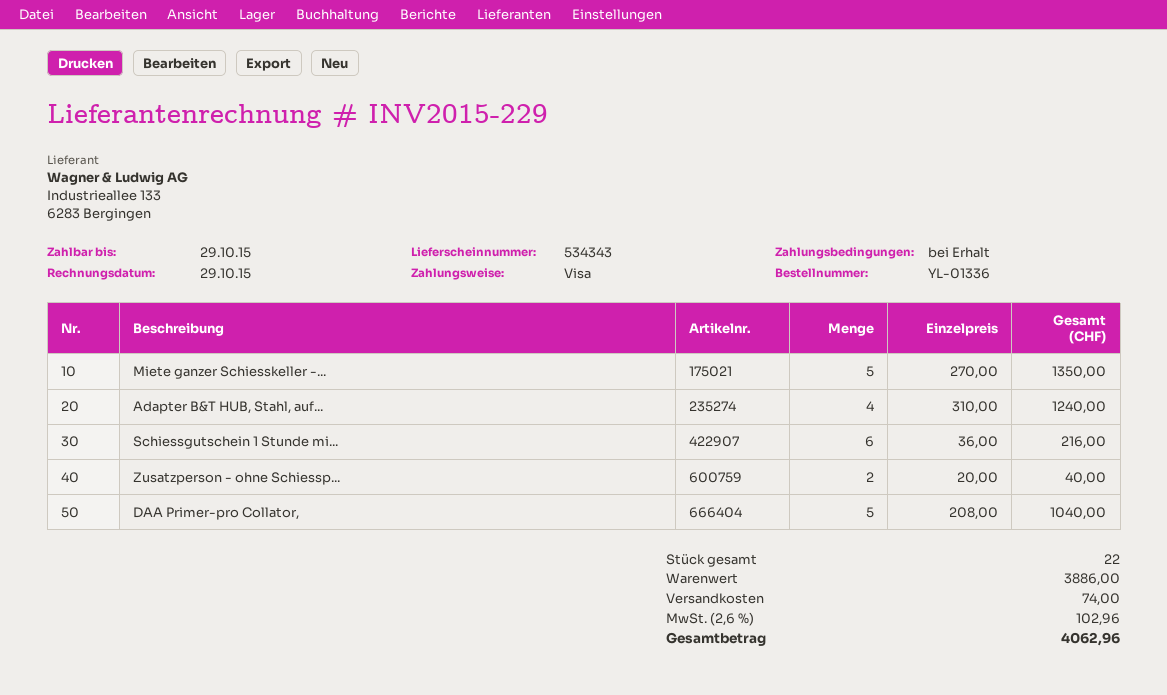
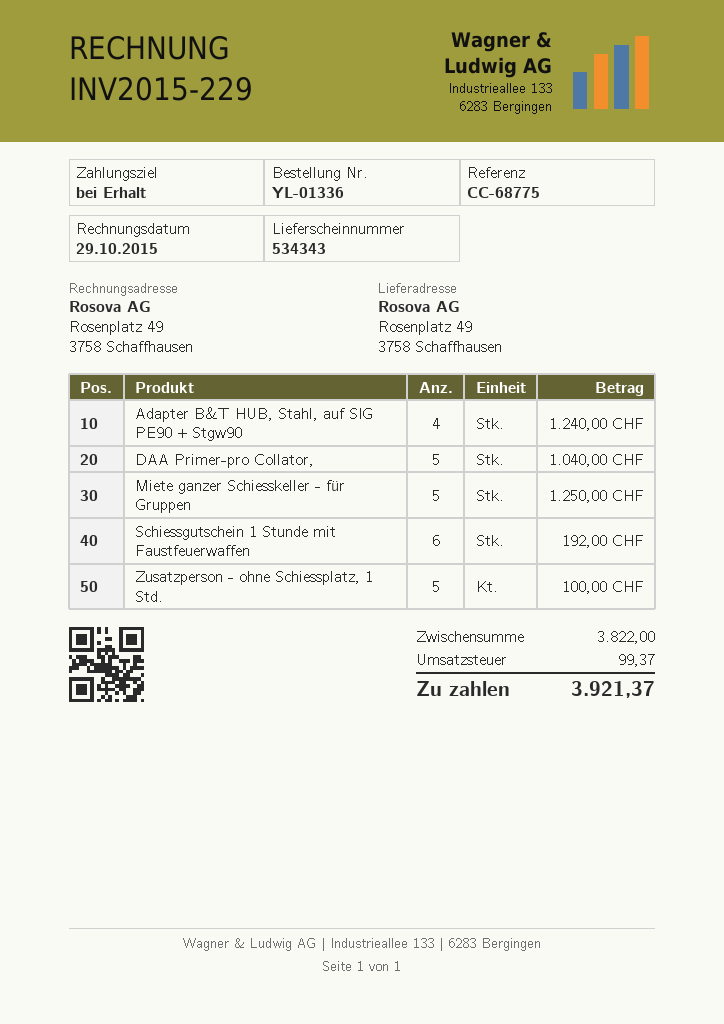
Miete ganzer Schiesskeller -...: 5 for 1350.00 -> 5 for 1250.00
Schiessgutschein 1 Stunde mi...: 6 for 216.00 -> 6 for 192.00
Zusatzperson - ohne Schiessp...: 2 for 40.00 -> 5 for 100.00
subtotal: 3886.00 -> 3822.00
shipping: 74.00 -> none
tax: 102.96 -> 99.37
total: 4062.96 -> 3921.37

